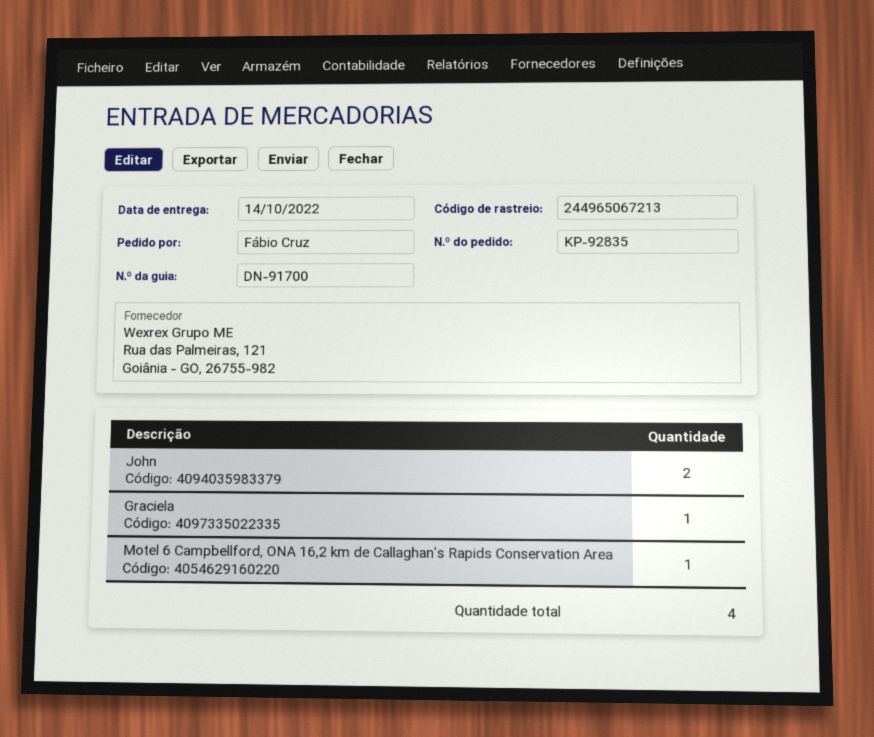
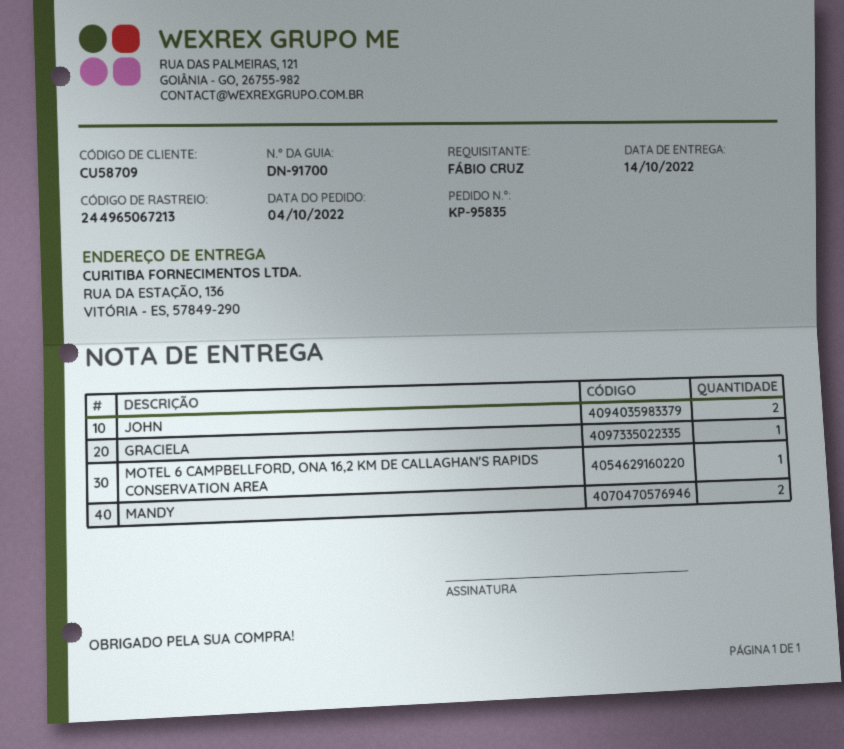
order number: KP-92835 -> KP-95835
MANDY: none -> 2

